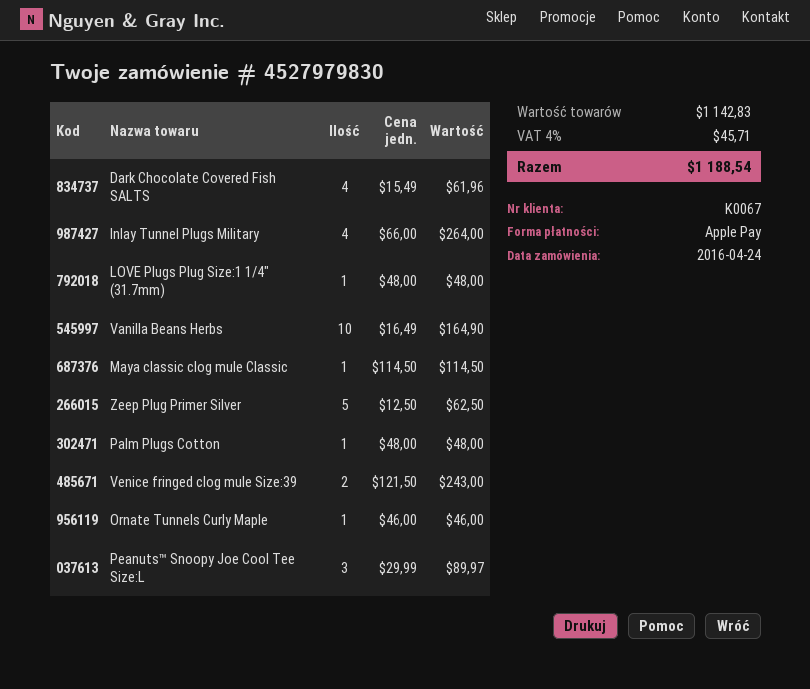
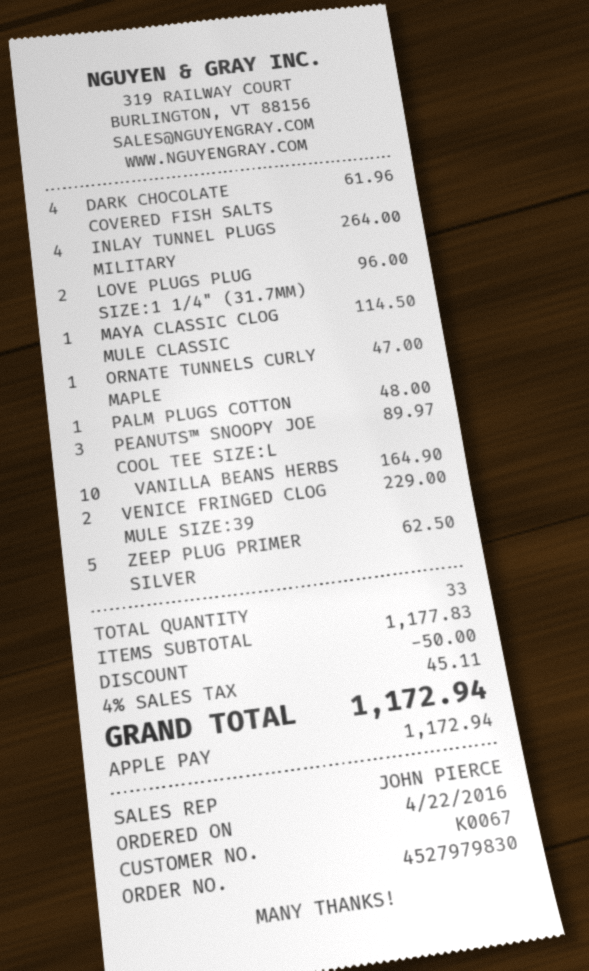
order date: 2016-04-24 -> 2016-04-22
LOVE Plugs Plug Size:1 1/4" (31.7mm): 1 for 48.00 -> 2 for 96.00
Venice fringed clog mule Size:39: 2 for 243.00 -> 2 for 229.00
Ornate Tunnels Curly Maple: 1 for 46.00 -> 1 for 47.00
subtotal: 1142.83 -> 1177.83
discount: none -> 50.00
tax: 4% = 45.71 -> 4% = 45.11
total: 1188.54 -> 1172.94

